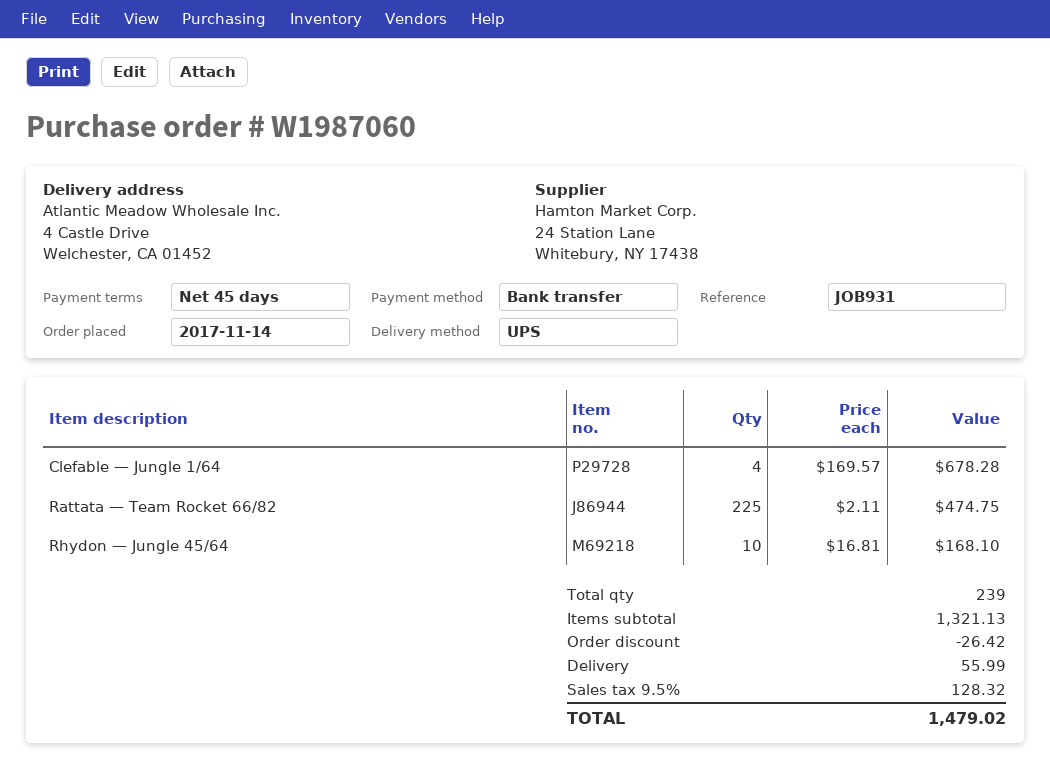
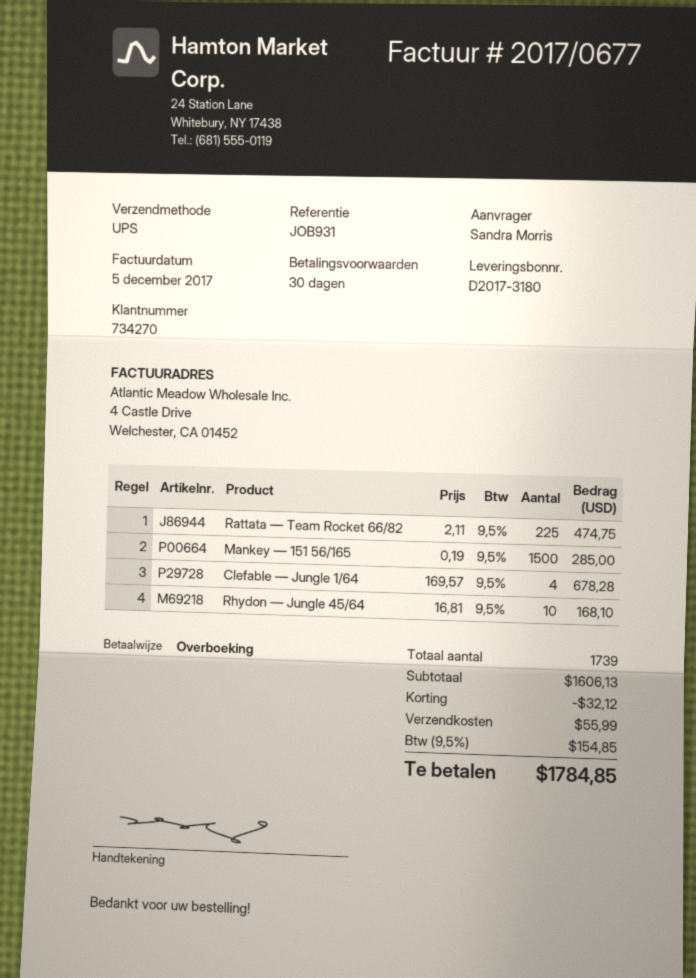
payment terms: 45 days -> 30 days
Mankey — 151 56/165: none -> 1500 x 0.19 = 285.00
total quantity: 239 -> 1739
subtotal: 1321.13 -> 1606.13
discount: 26.42 -> 32.12
tax: 9.5% = 128.32 -> 9.5% = 154.85
total: 1479.02 -> 1784.85

